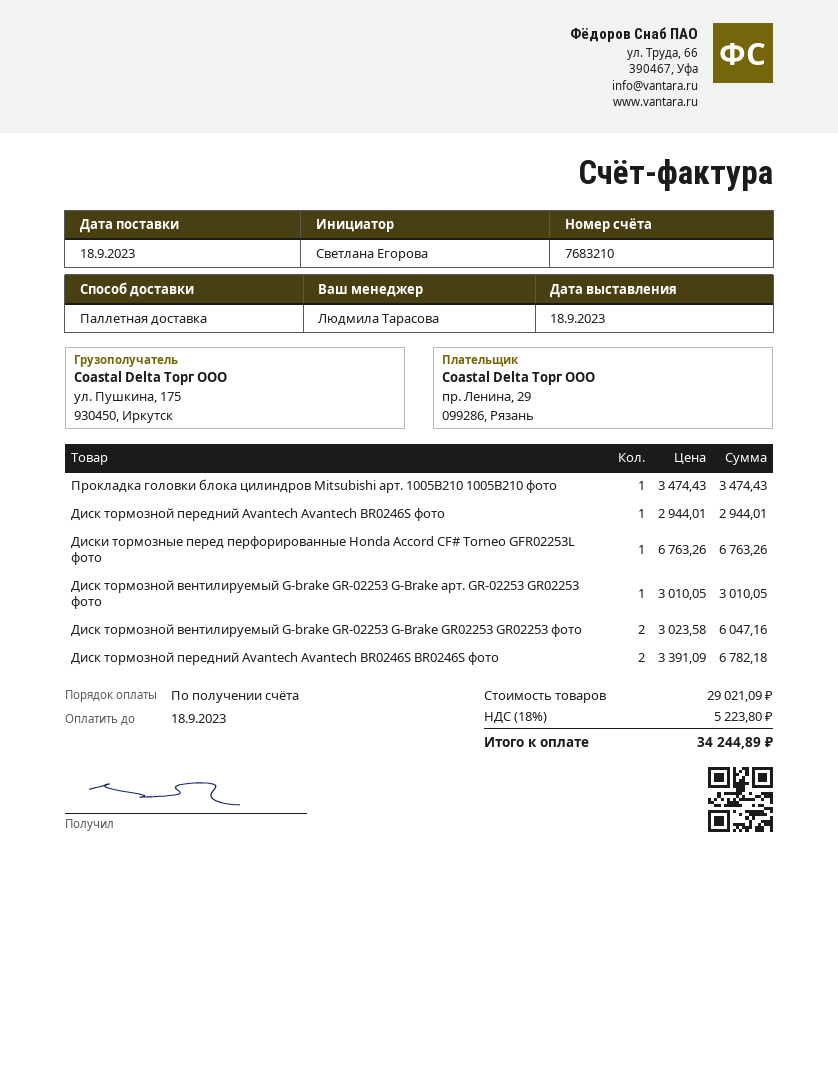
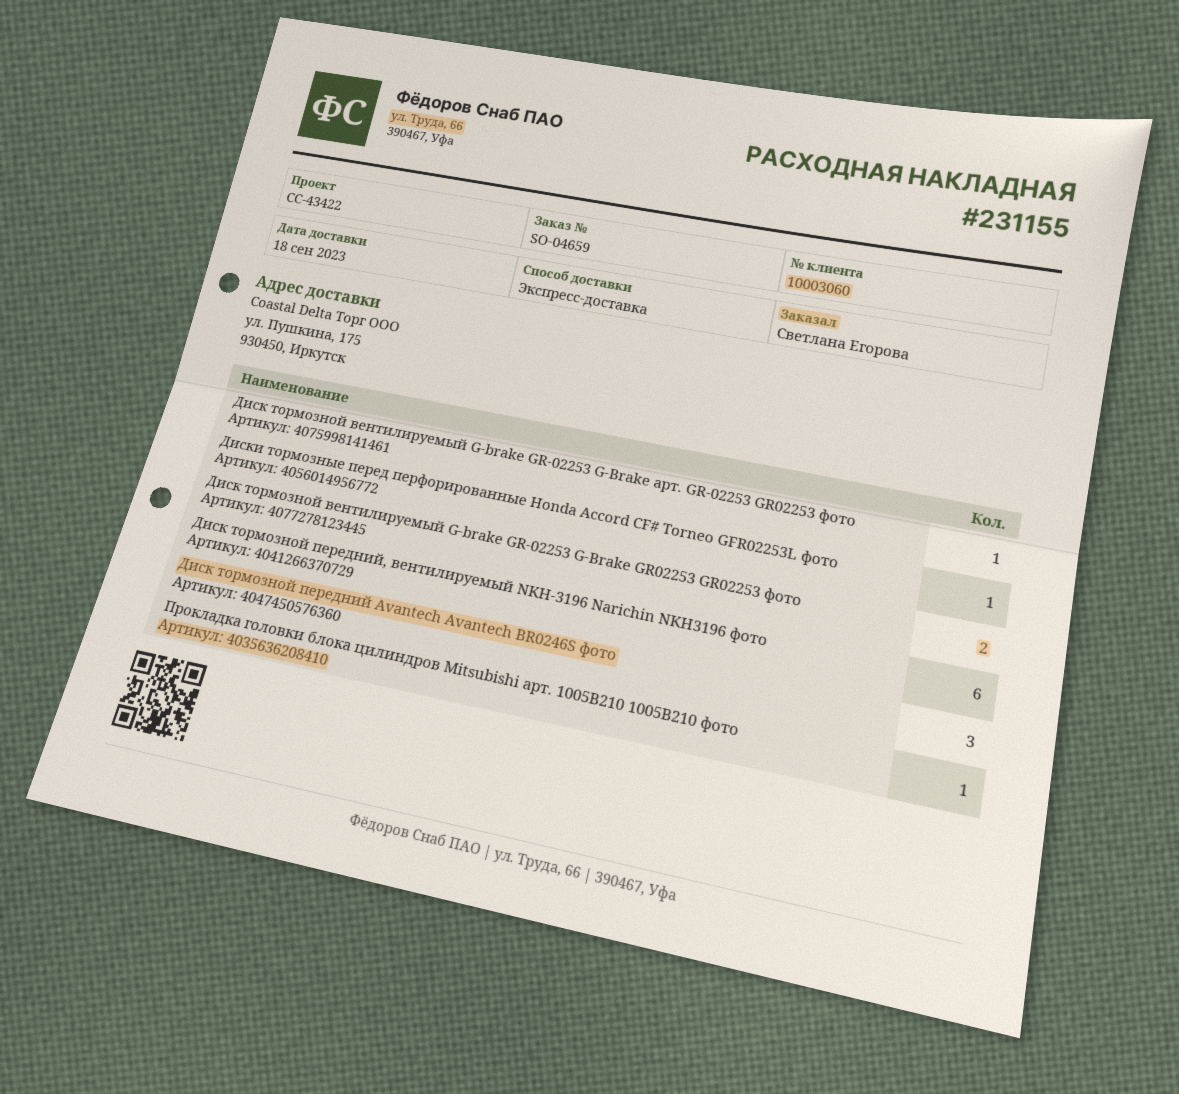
shipping method: pallet freight -> express
Диск тормозной передний Avantech Avantech BR0246S фото: 1 -> 3
Диск тормозной передний Avantech Avantech BR0246S BR0246S фото: 2 -> none
Диск тормозной передний, вентилируемый NKH-3196 Narichin NKH3196 фото: none -> 6

